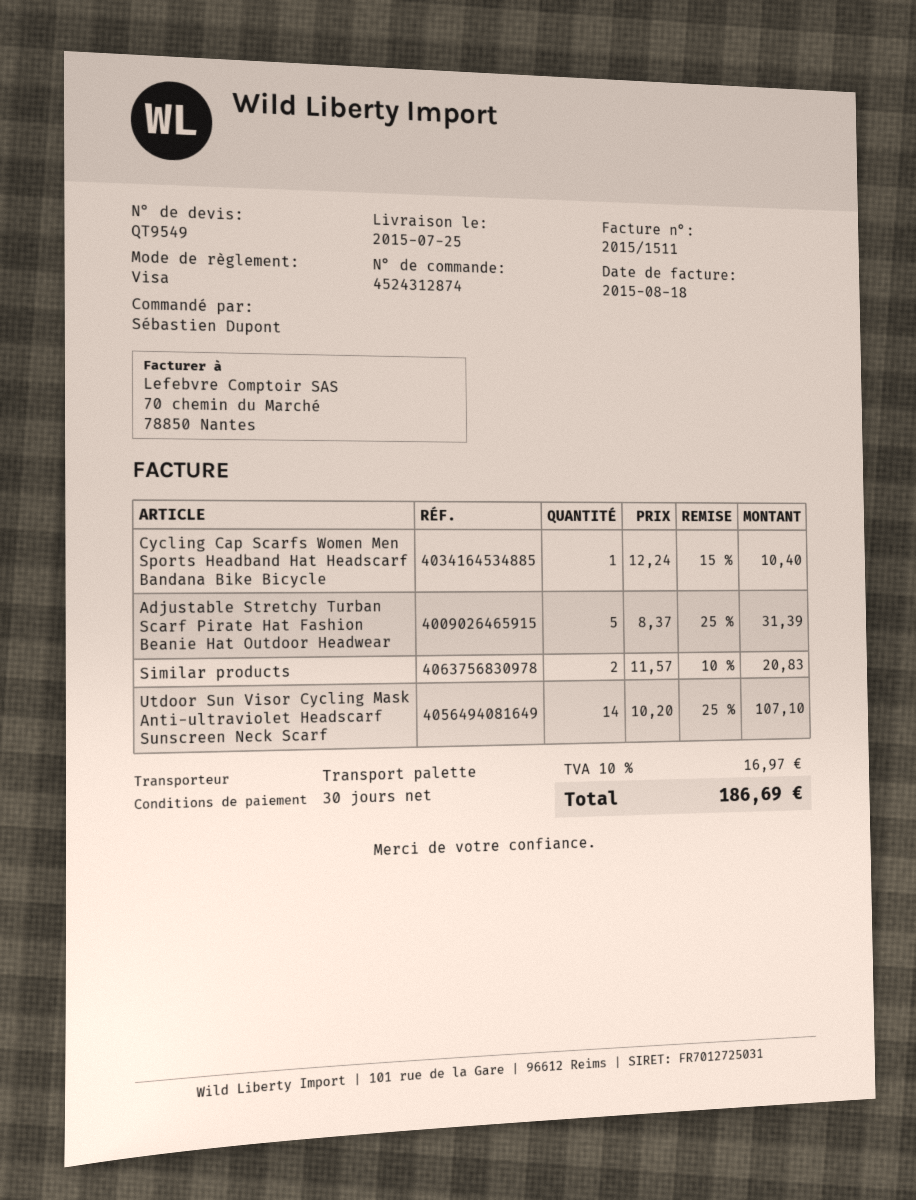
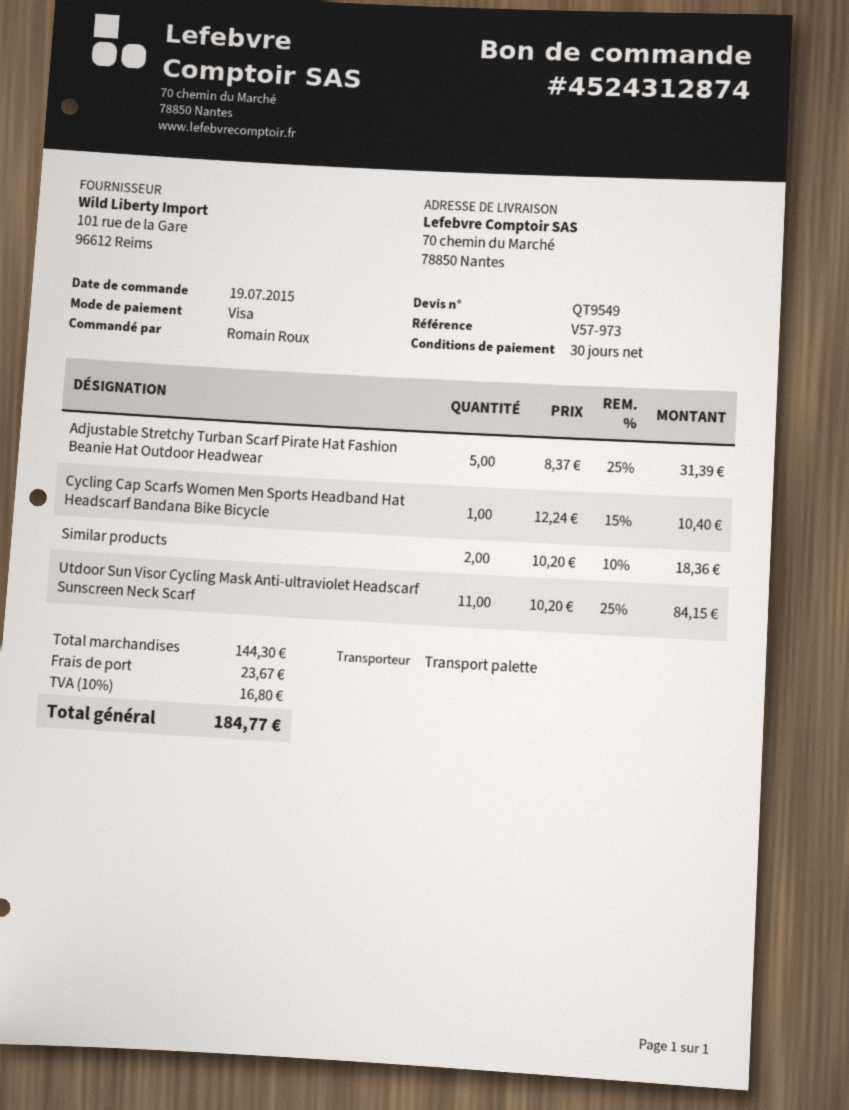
ordered by: Sébastien Dupont -> Romain Roux
Similar products: 2 x 11.57 - 10% = 20.83 -> 2 x 10.20 - 10% = 18.36
Utdoor Sun Visor Cycling Mask Anti-ultraviolet Headscarf Sunscreen Neck Scarf: 14 x 10.20 - 25% = 107.10 -> 11 x 10.20 - 25% = 84.15
shipping: none -> 23.67
tax: 10% = 16.97 -> 10% = 16.80
total: 186.69 -> 184.77

